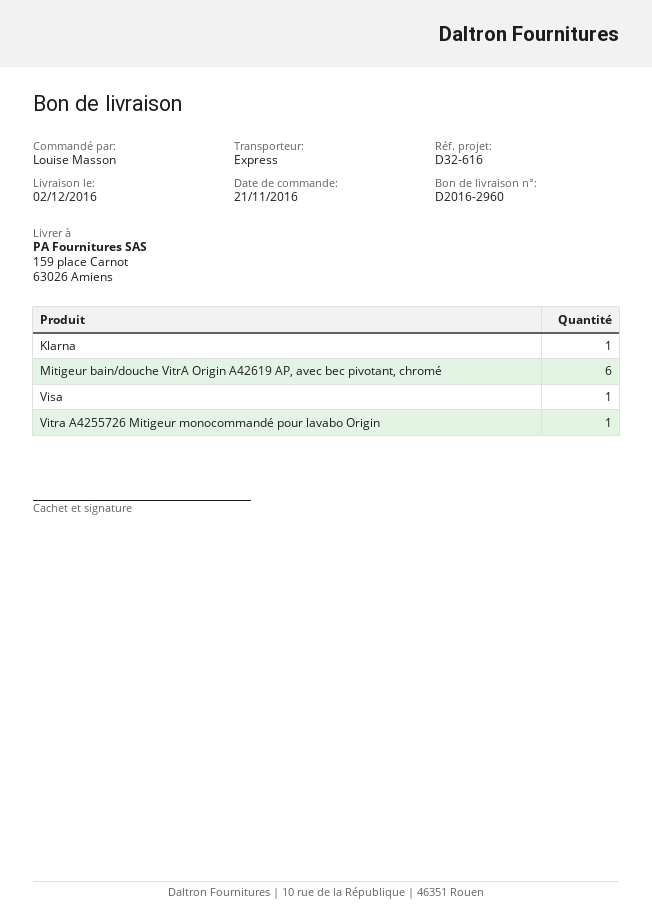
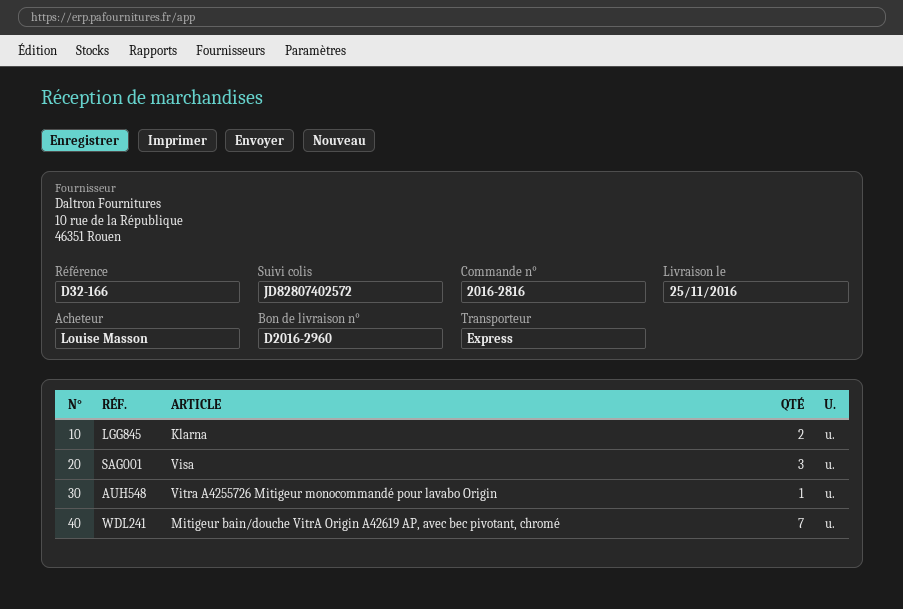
delivery date: 2016-12-02 -> 2016-11-25
reference: D32-616 -> D32-166
Klarna: 1 -> 2
Mitigeur bain/douche VitrA Origin A42619 AP, avec bec pivotant, chromé: 6 -> 7
Visa: 1 -> 3

